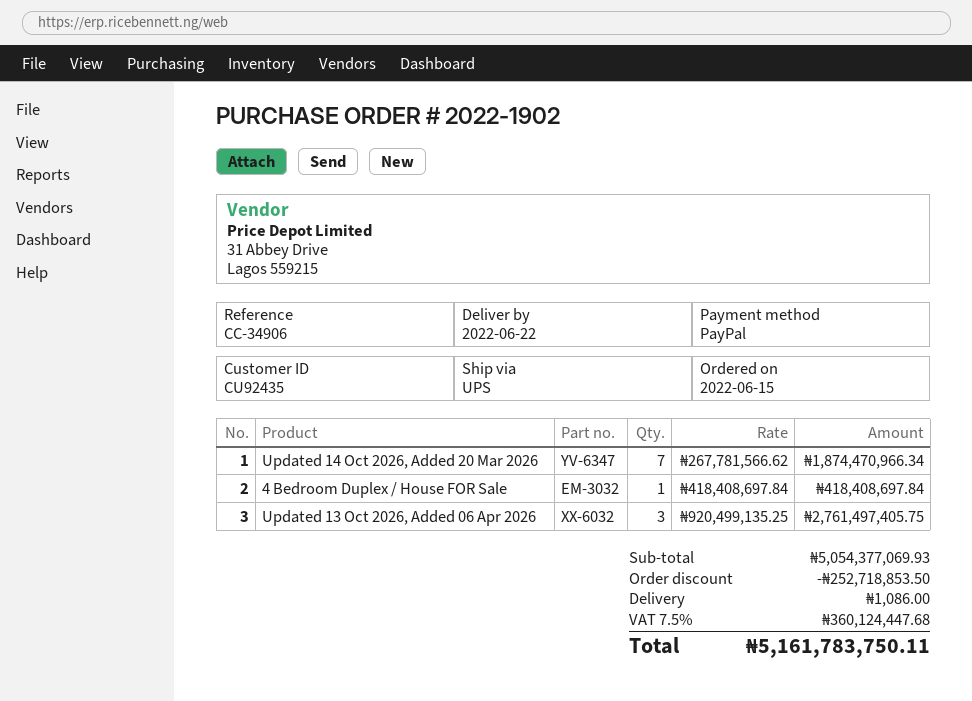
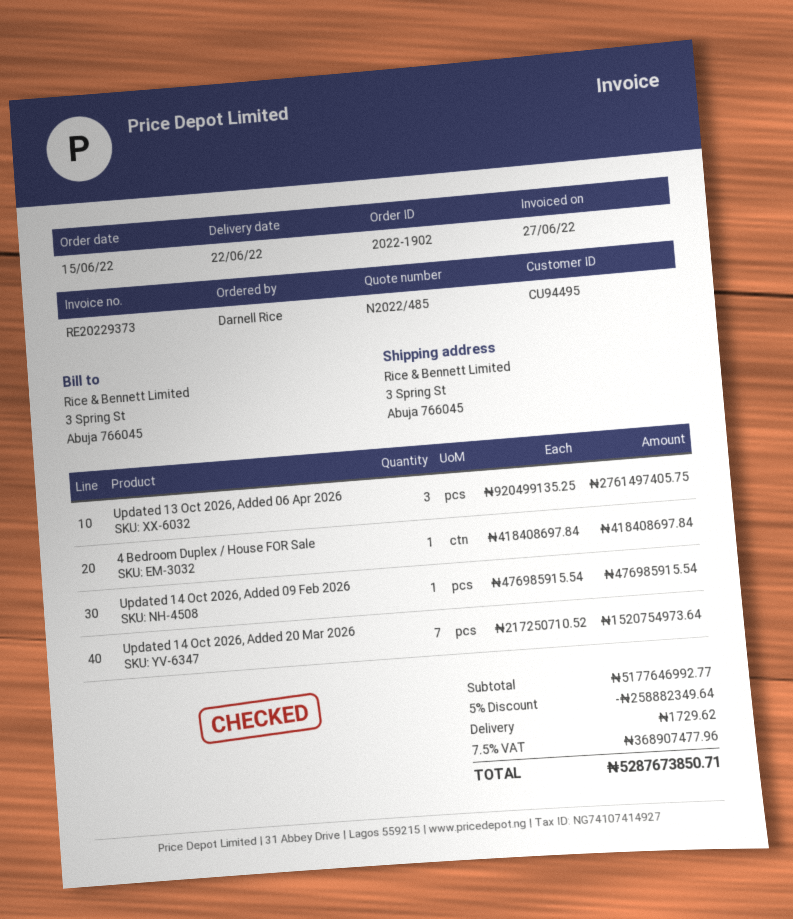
customer number: CU92435 -> CU94495
Updated 14 Oct 2026, Added 20 Mar 2026: 7 x 267781566.62 = 1874470966.34 -> 7 x 217250710.52 = 1520754973.64
Updated 14 Oct 2026, Added 09 Feb 2026: none -> 1 x 476985915.54 = 476985915.54
subtotal: 5054377069.93 -> 5177646992.77
discount: 252718853.50 -> 258882349.64
shipping: 1086.00 -> 1729.62
tax: 7.5% = 360124447.68 -> 7.5% = 368907477.96
total: 5161783750.11 -> 5287673850.71

